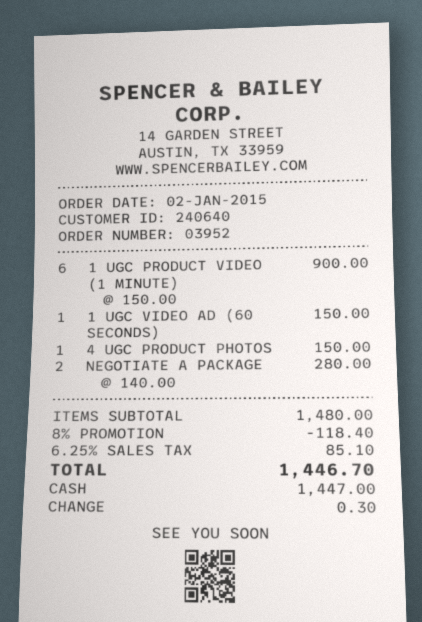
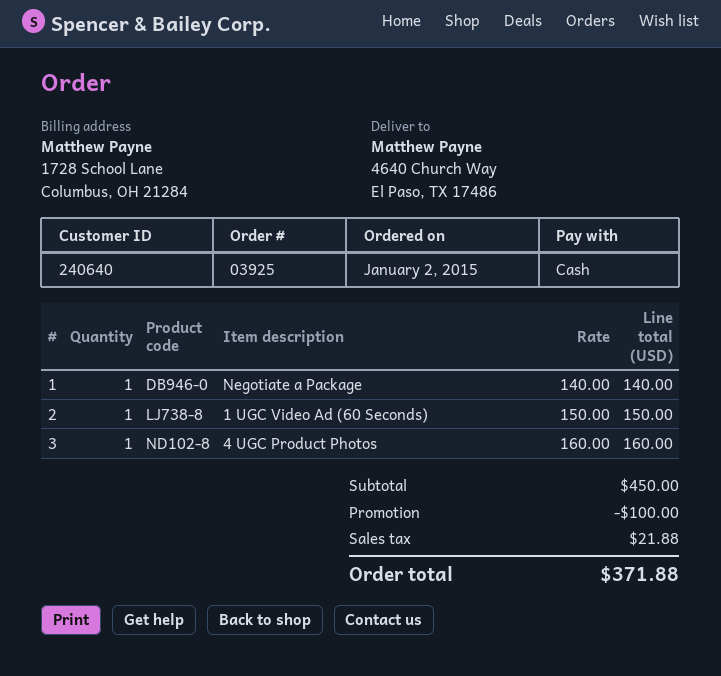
order number: 03952 -> 03925
1 UGC PRODUCT VIDEO (1 MINUTE): 6 x 150.00 = 900.00 -> none
4 UGC PRODUCT PHOTOS: 1 x 150.00 = 150.00 -> 1 x 160.00 = 160.00
NEGOTIATE A PACKAGE: 2 x 140.00 = 280.00 -> 1 x 140.00 = 140.00
subtotal: 1480.00 -> 450.00
discount: 118.40 -> 100.00
tax: 85.10 -> 21.88
total: 1446.70 -> 371.88

